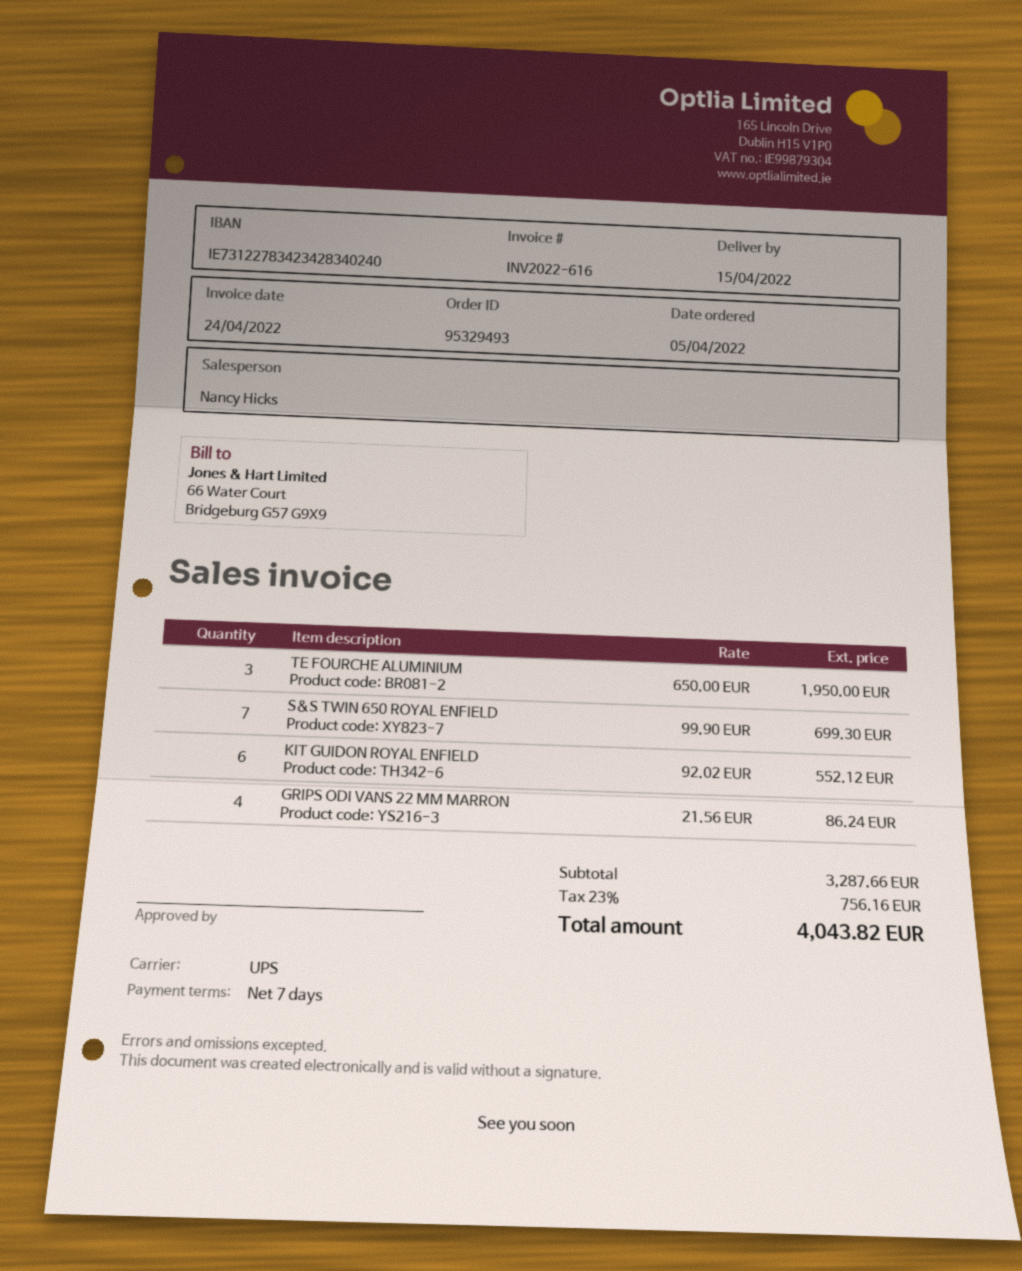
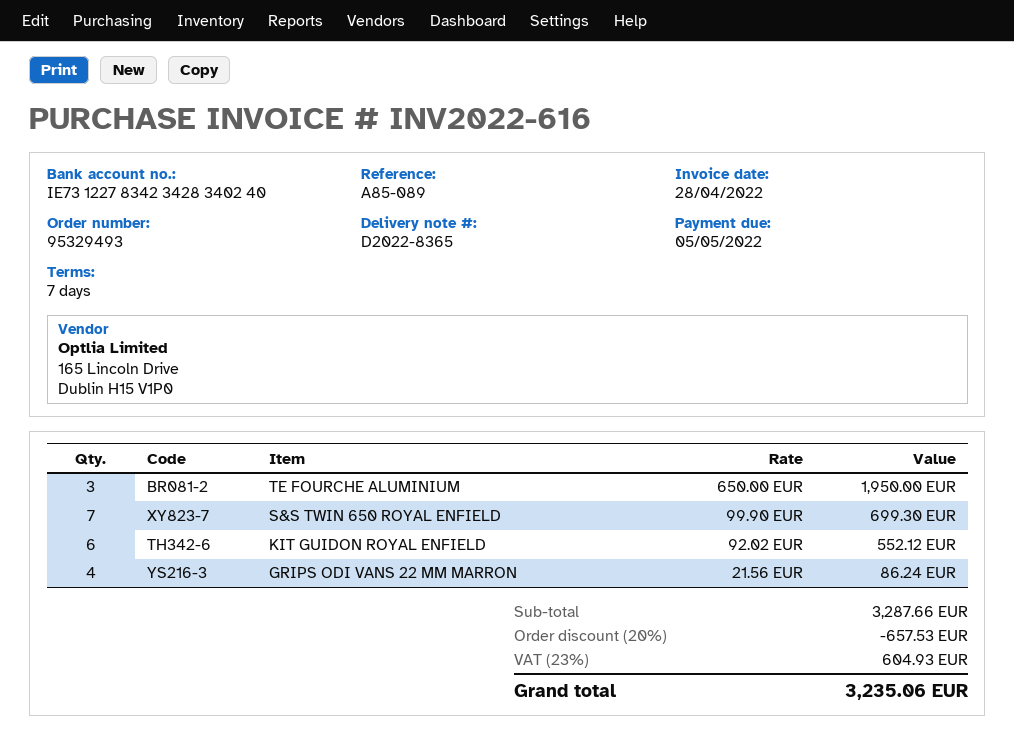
invoice date: 2022-04-24 -> 2022-04-28
discount: none -> 20% = 657.53
tax: 23% = 756.16 -> 23% = 604.93
total: 4043.82 -> 3235.06

